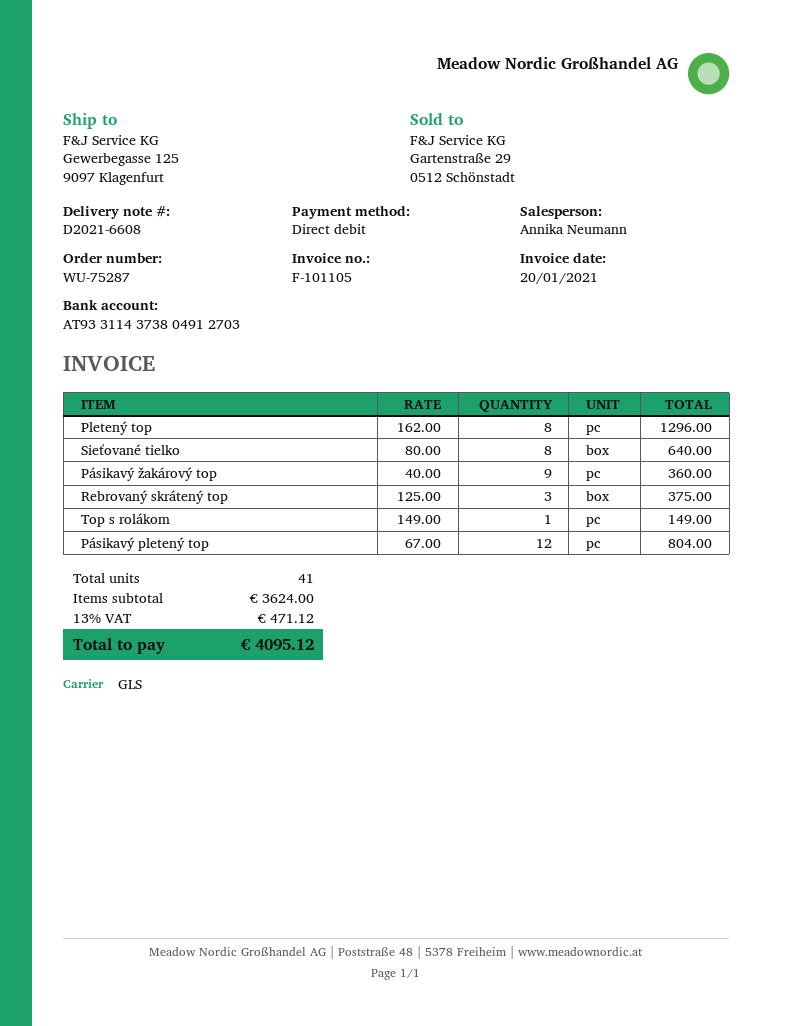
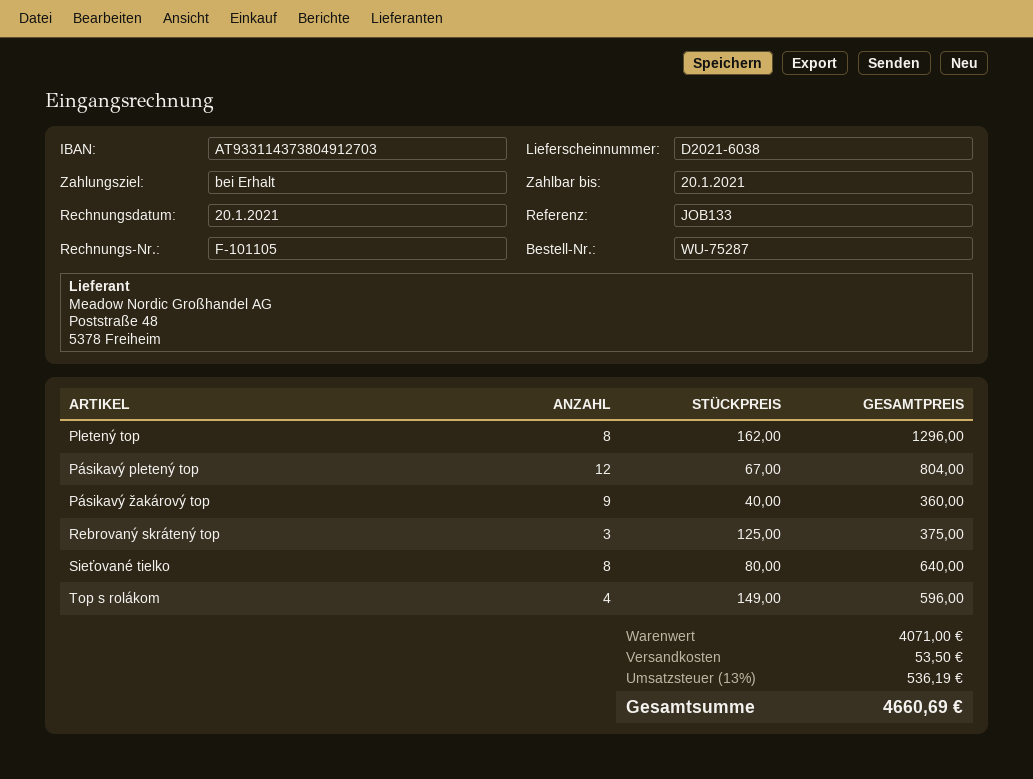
delivery note number: D2021-6608 -> D2021-6038
Top s rolákom: 1 x 149.00 = 149.00 -> 4 x 149.00 = 596.00
subtotal: 3624.00 -> 4071.00
shipping: none -> 53.50
tax: 13% = 471.12 -> 13% = 536.19
total: 4095.12 -> 4660.69

